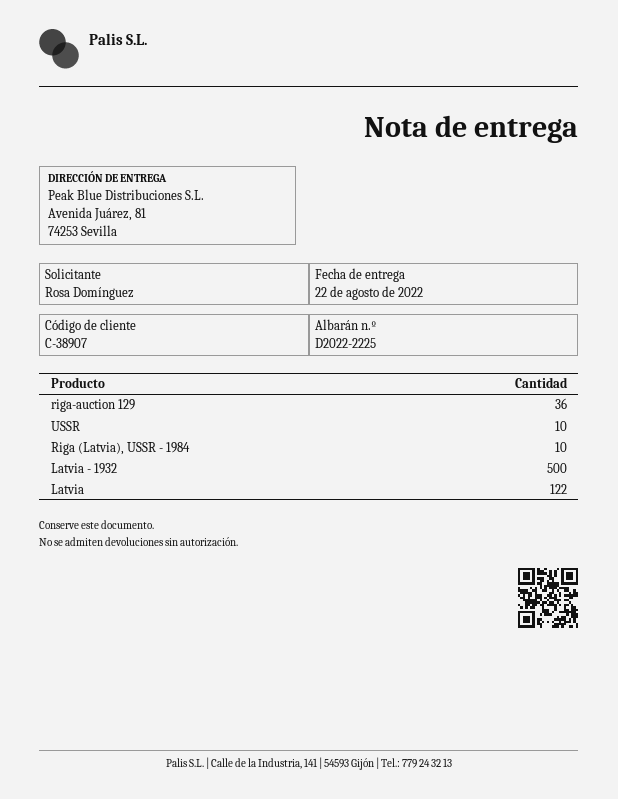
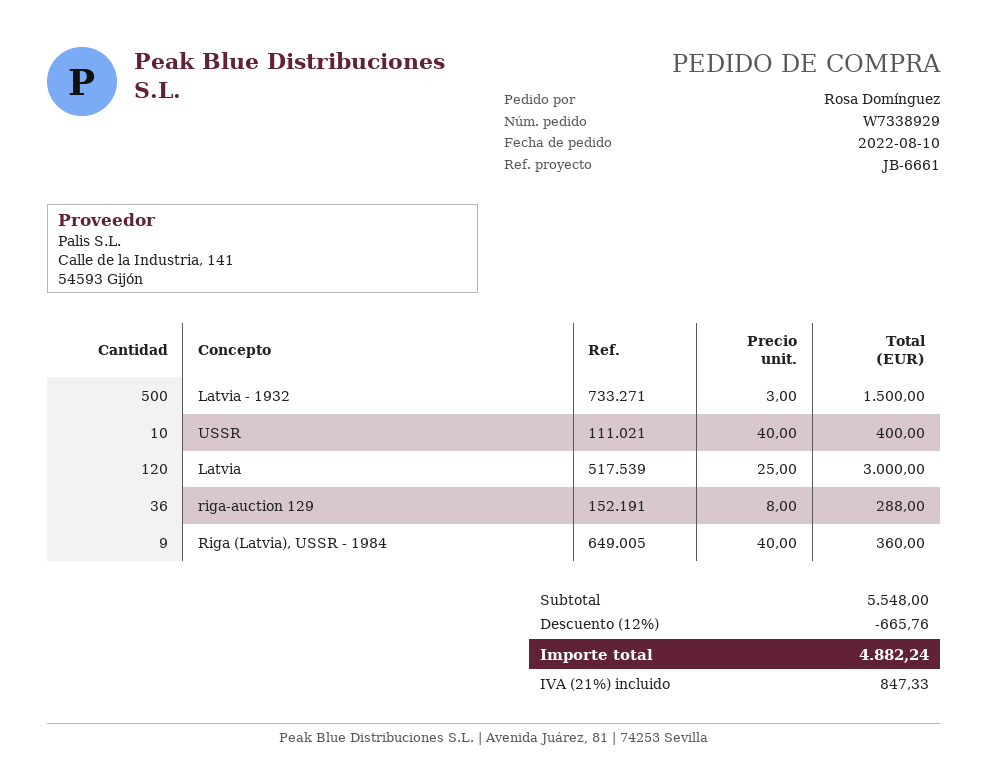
Riga (Latvia), USSR - 1984: 10 -> 9
Latvia: 122 -> 120

